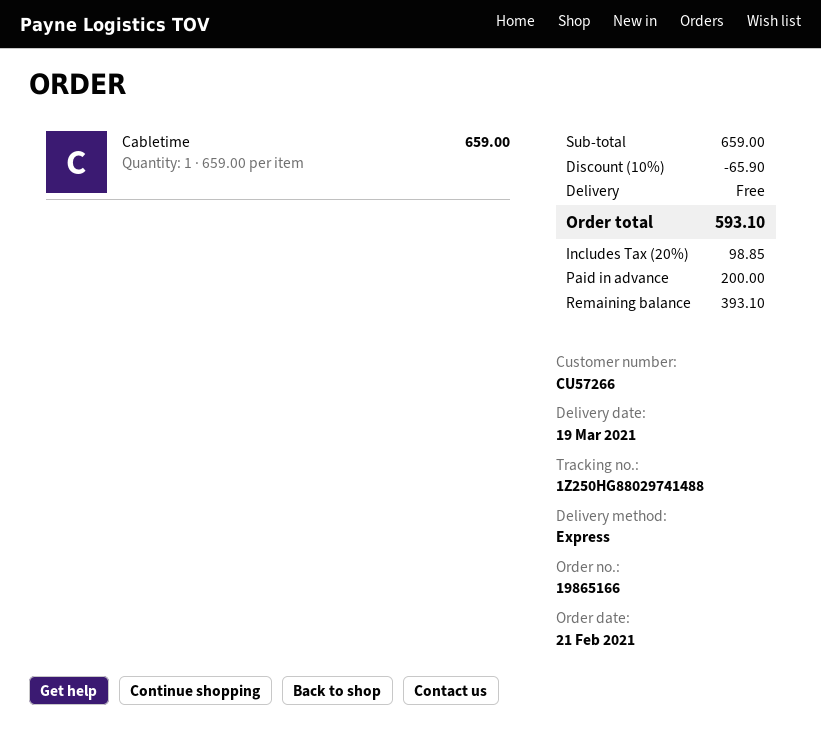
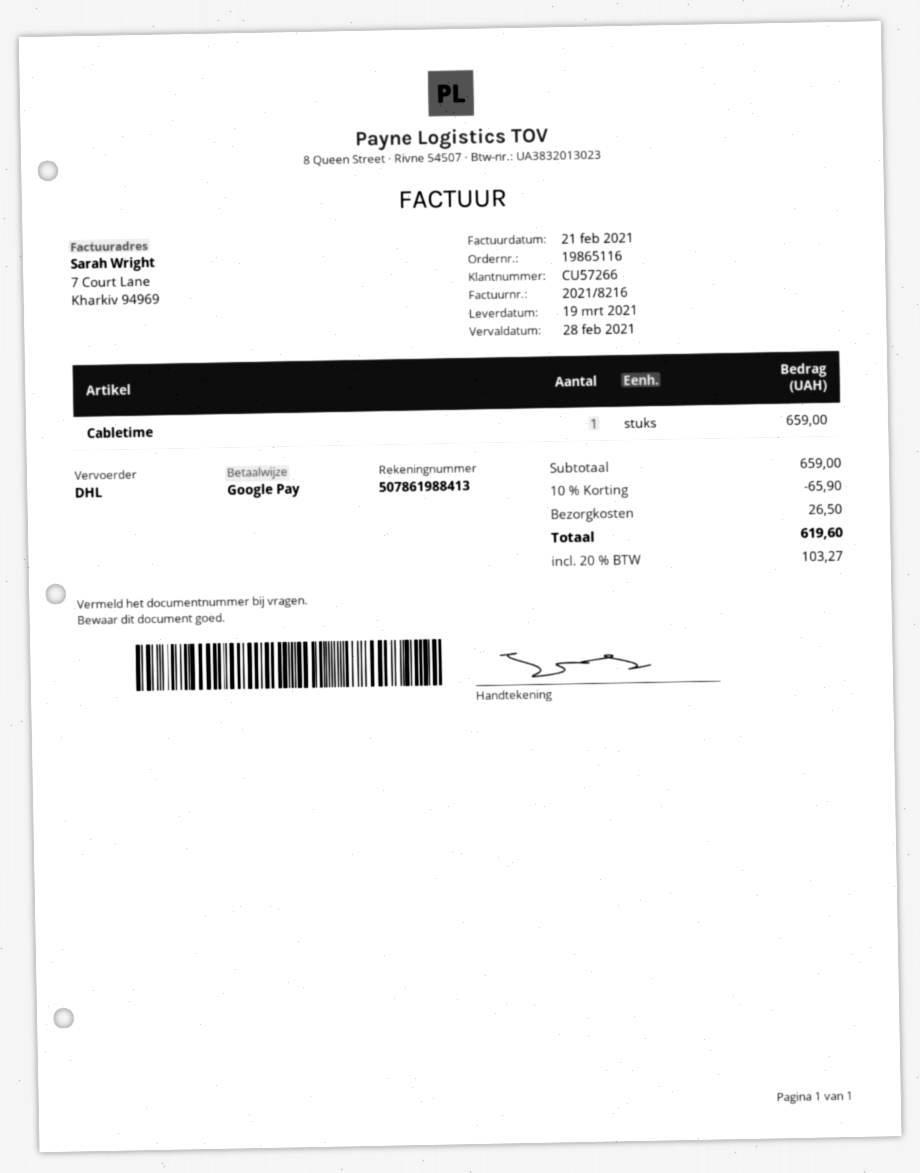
order number: 19865166 -> 19865116
shipping method: express -> DHL
shipping: 0.00 -> 26.50
tax: 20% = 98.85 -> 20% = 103.27
total: 593.10 -> 619.60

